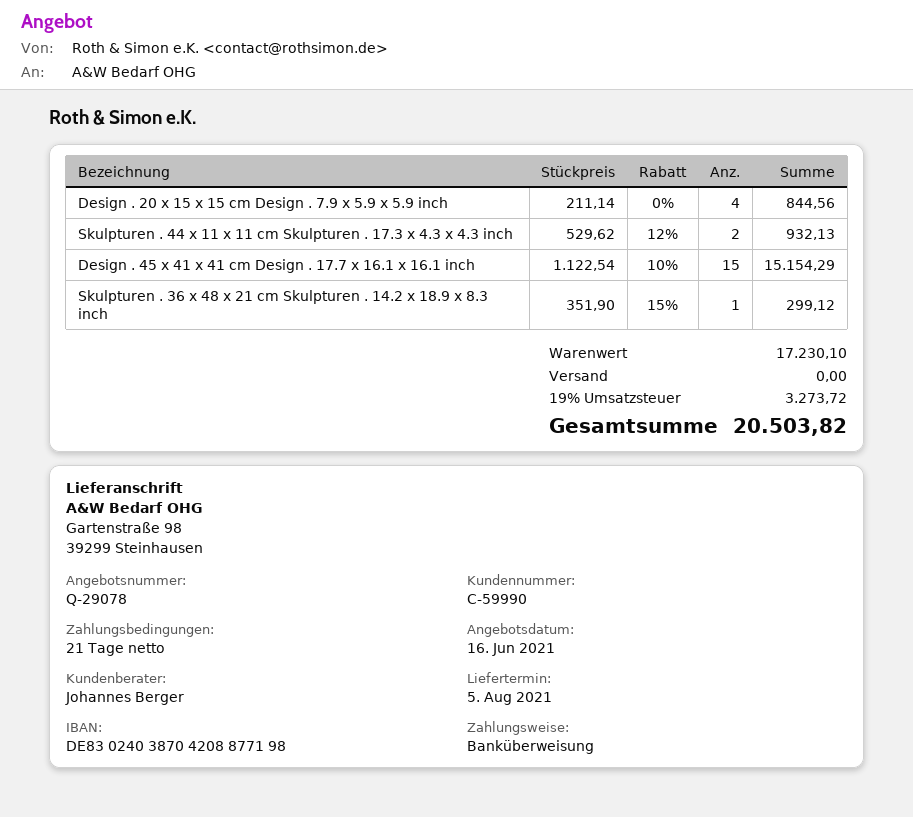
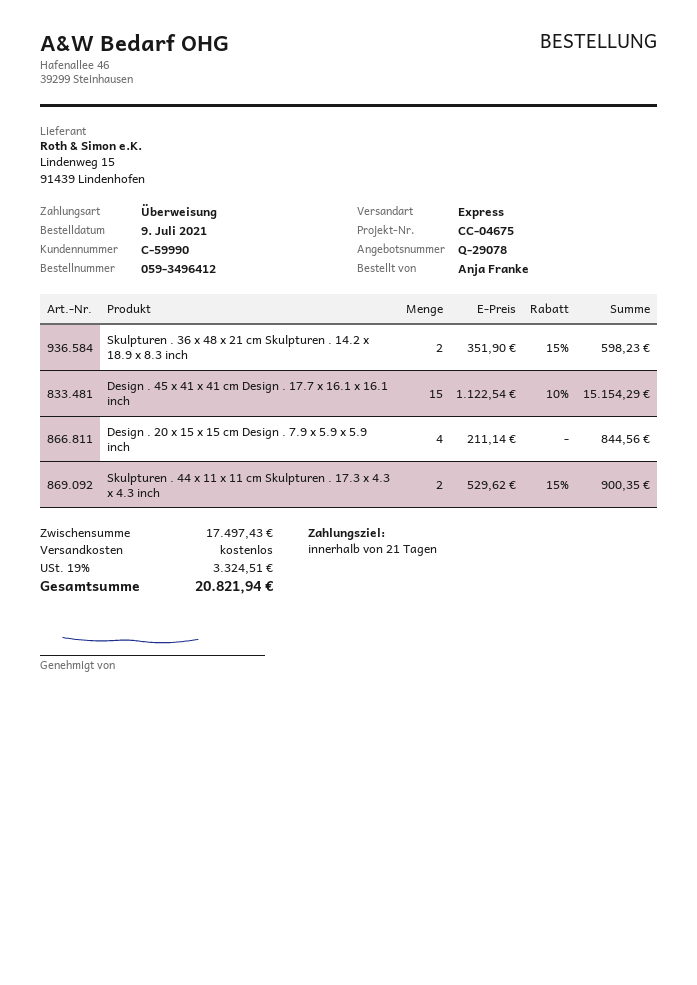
Skulpturen . 44 x 11 x 11 cm Skulpturen . 17.3 x 4.3 x 4.3 inch: 2 x 529.62 - 12% = 932.13 -> 2 x 529.62 - 15% = 900.35
Skulpturen . 36 x 48 x 21 cm Skulpturen . 14.2 x 18.9 x 8.3 inch: 1 x 351.90 - 15% = 299.12 -> 2 x 351.90 - 15% = 598.23
subtotal: 17230.10 -> 17497.43
tax: 19% = 3273.72 -> 19% = 3324.51
total: 20503.82 -> 20821.94

